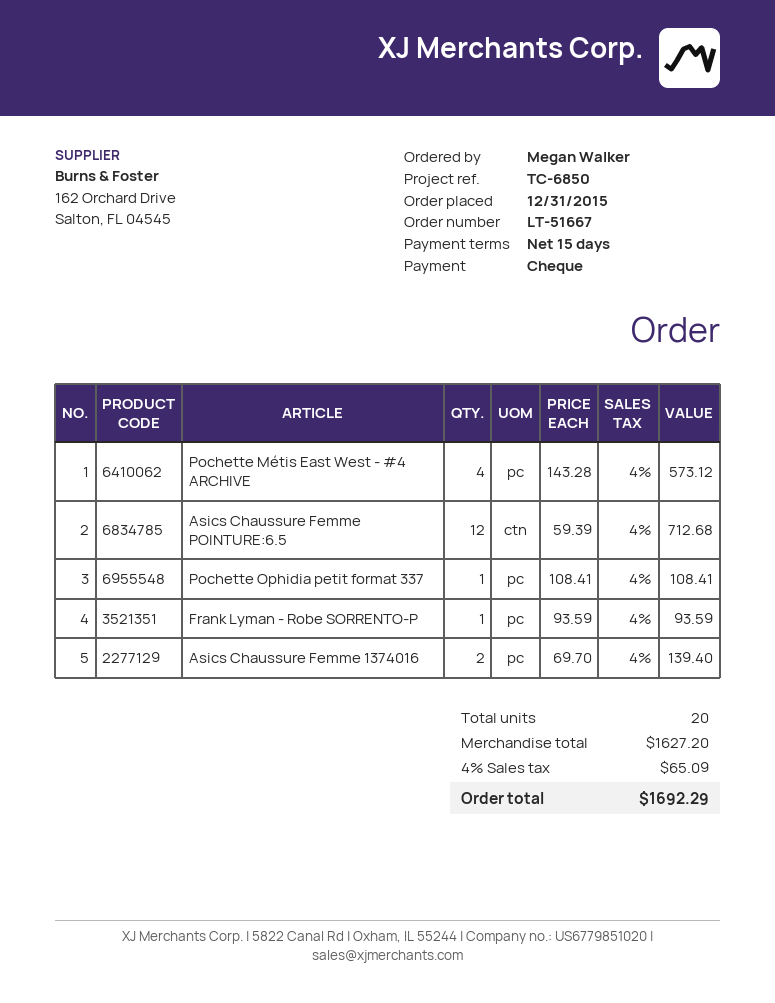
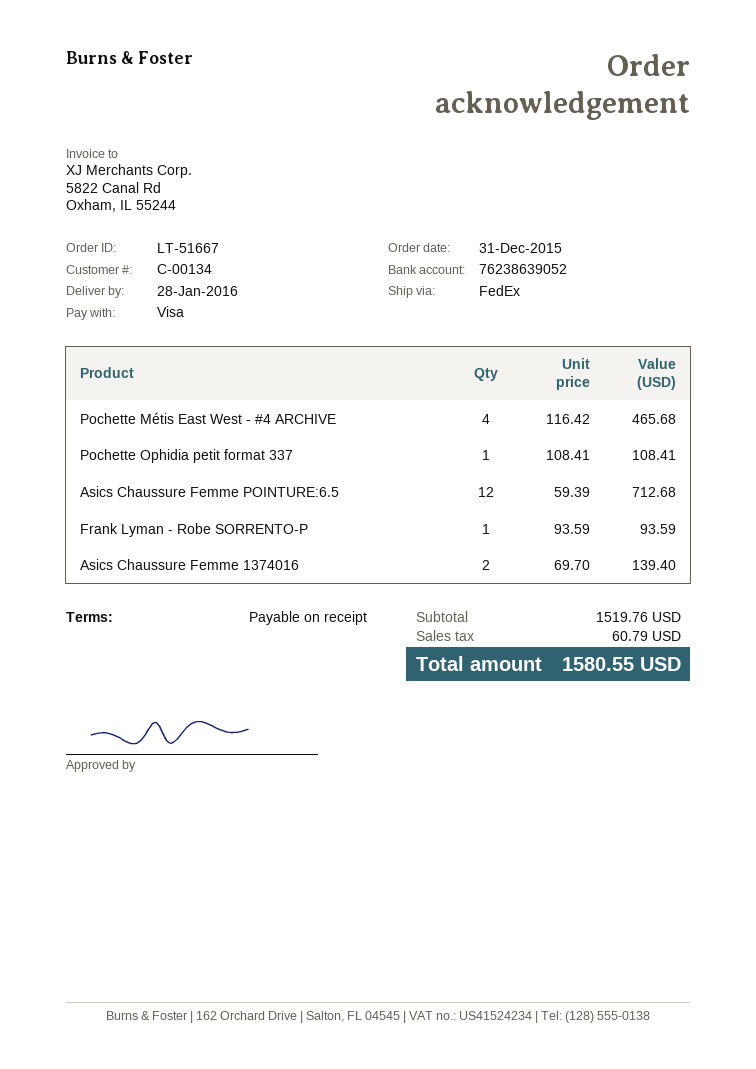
payment terms: 15 days -> on receipt
payment method: cheque -> Visa
Pochette Métis East West - #4 ARCHIVE: 4 x 143.28 = 573.12 -> 4 x 116.42 = 465.68
subtotal: 1627.20 -> 1519.76
tax: 65.09 -> 60.79
total: 1692.29 -> 1580.55

